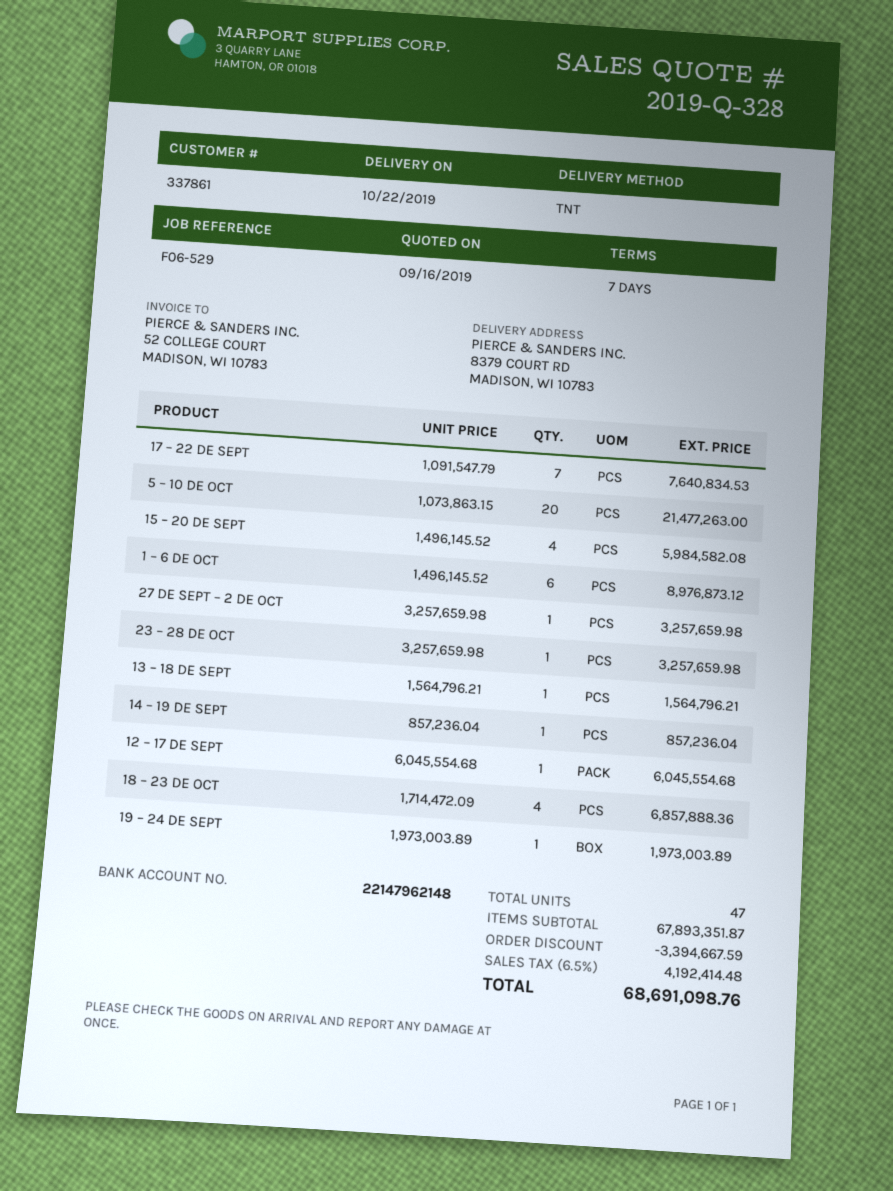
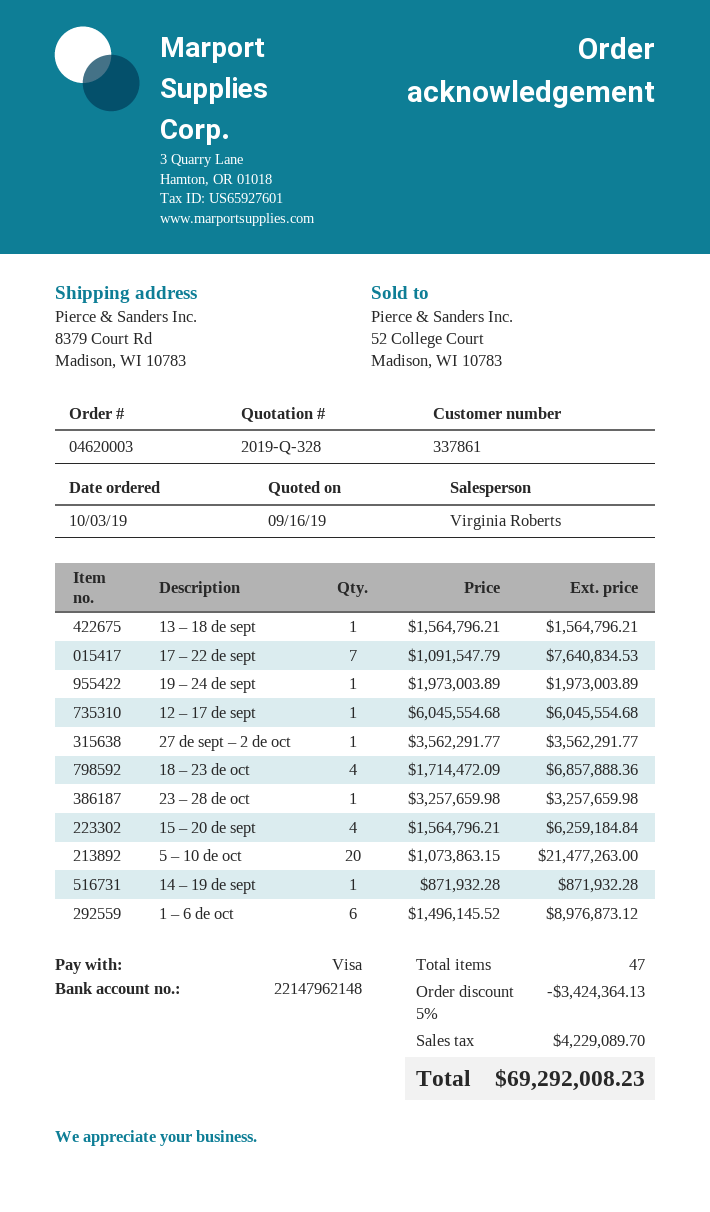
15 – 20 DE SEPT: 4 x 1496145.52 = 5984582.08 -> 4 x 1564796.21 = 6259184.84
27 DE SEPT – 2 DE OCT: 1 x 3257659.98 = 3257659.98 -> 1 x 3562291.77 = 3562291.77
14 – 19 DE SEPT: 1 x 857236.04 = 857236.04 -> 1 x 871932.28 = 871932.28
discount: 3394667.59 -> 3424364.13
tax: 4192414.48 -> 4229089.70
total: 68691098.76 -> 69292008.23

